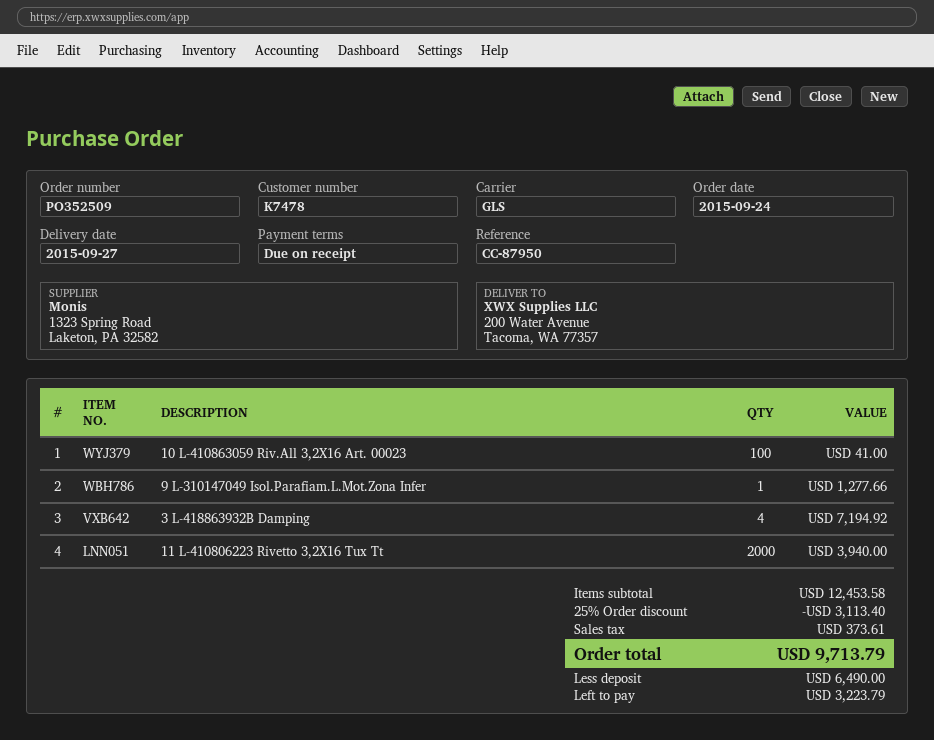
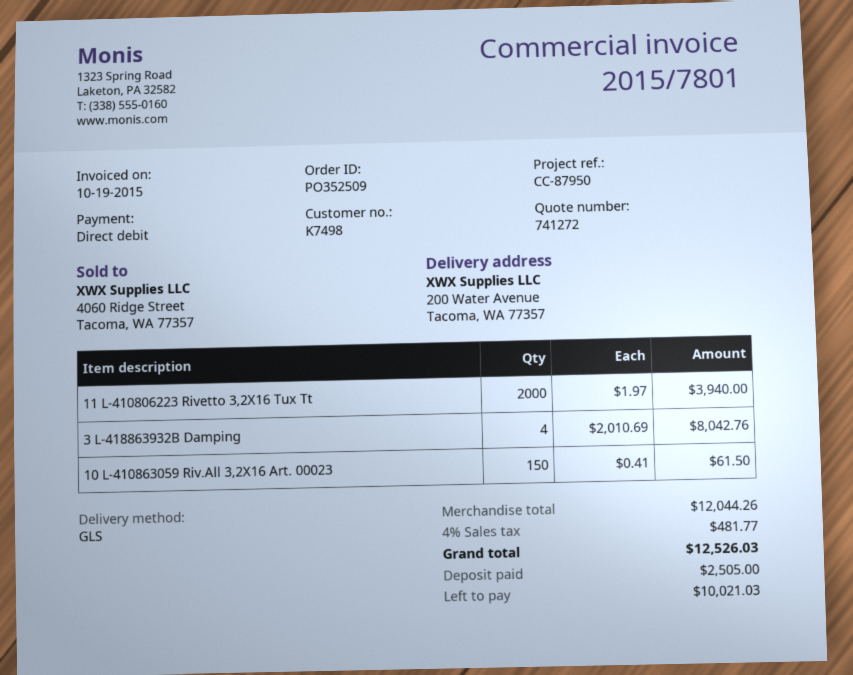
customer number: K7478 -> K7498
10 L-410863059 Riv.All 3,2X16 Art. 00023: 100 for 41.00 -> 150 for 61.50
9 L-310147049 Isol.Parafiam.L.Mot.Zona Infer: 1 for 1277.66 -> none
3 L-418863932B Damping: 4 for 7194.92 -> 4 for 8042.76
subtotal: 12453.58 -> 12044.26
discount: 25% = 3113.40 -> none
tax: 373.61 -> 481.77
total: 9713.79 -> 12526.03
deposit: 6490.00 -> 2505.00
balance: 3223.79 -> 10021.03

